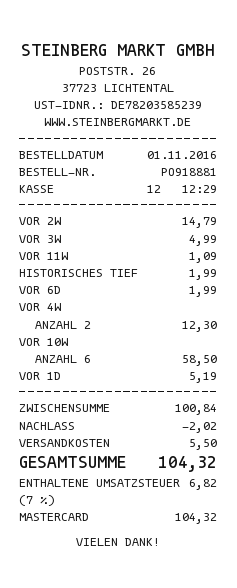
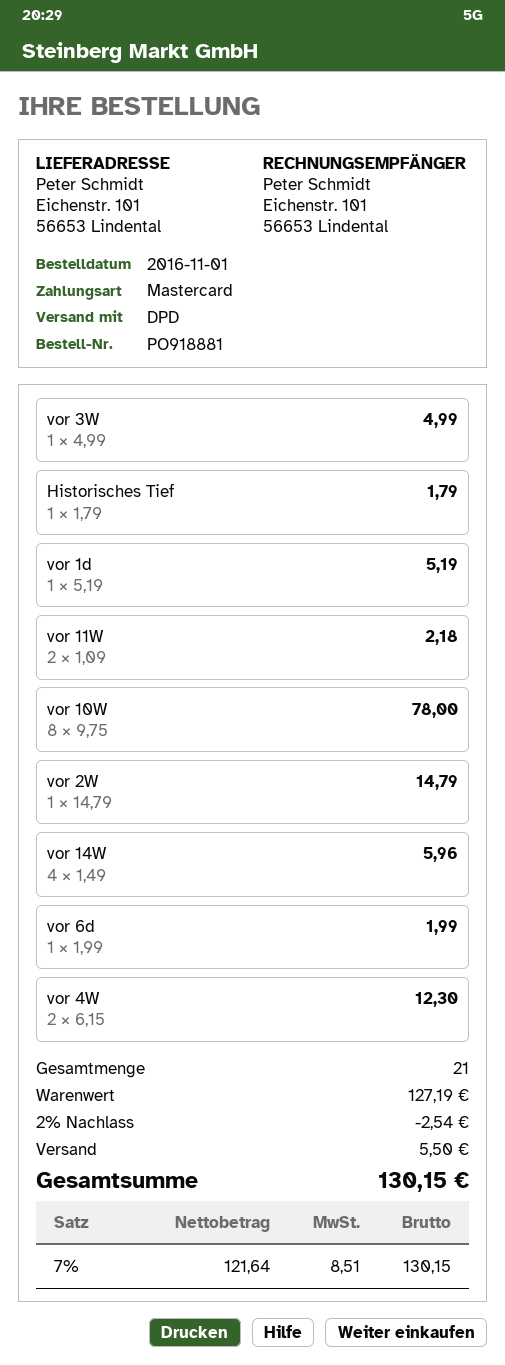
VOR 11W: 1 for 1.09 -> 2 for 2.18
HISTORISCHES TIEF: 1 for 1.99 -> 1 for 1.79
VOR 10W: 6 for 58.50 -> 8 for 78.00
vor 14W: none -> 4 for 5.96
subtotal: 100.84 -> 127.19
discount: 2.02 -> 2.54
tax: 7% = 6.82 -> 7% = 8.51
total: 104.32 -> 130.15

